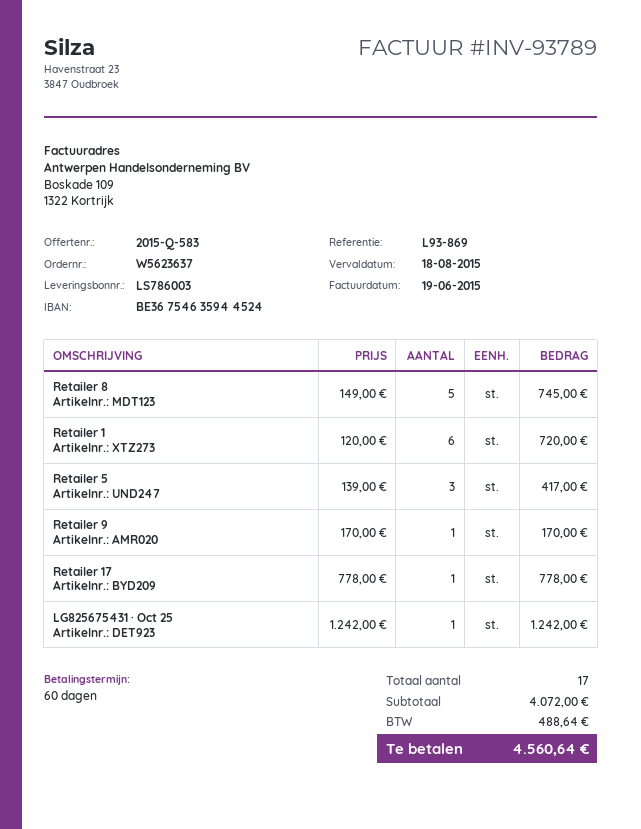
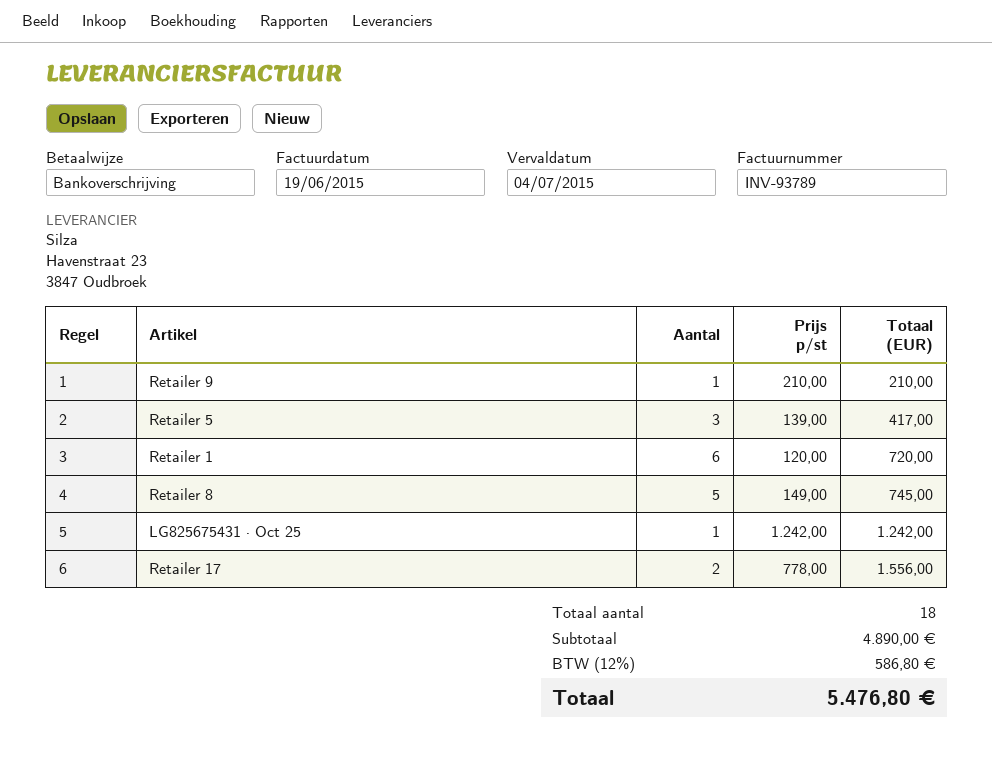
due date: 2015-08-18 -> 2015-07-04
Retailer 9: 1 x 170.00 = 170.00 -> 1 x 210.00 = 210.00
Retailer 17: 1 x 778.00 = 778.00 -> 2 x 778.00 = 1556.00
total quantity: 17 -> 18
subtotal: 4072.00 -> 4890.00
tax: 488.64 -> 586.80
total: 4560.64 -> 5476.80

